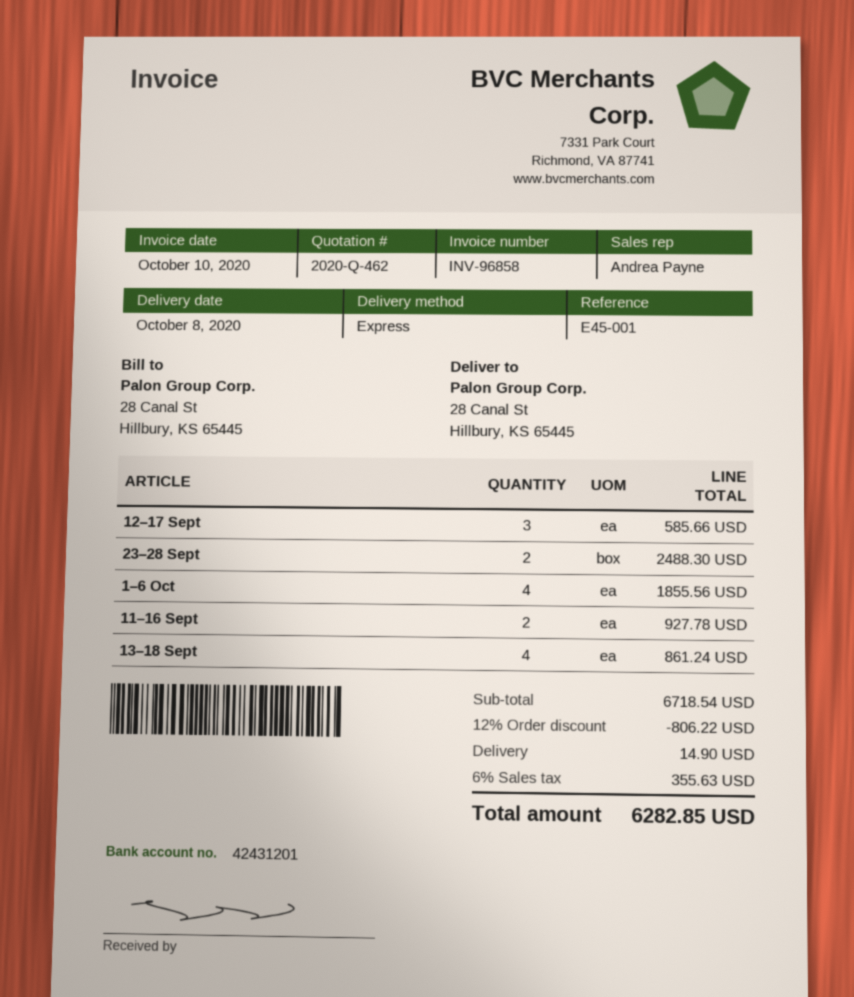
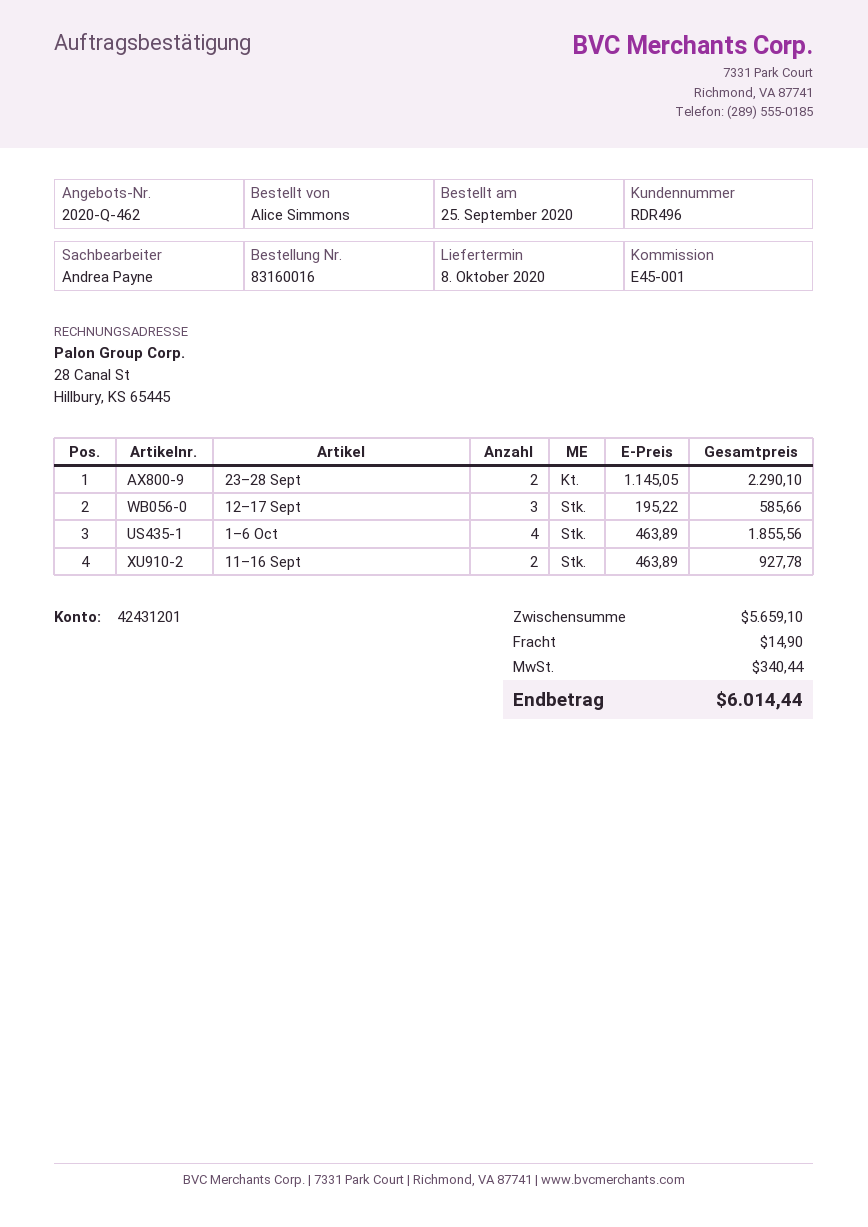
23–28 Sept: 2 for 2488.30 -> 2 for 2290.10
13–18 Sept: 4 for 861.24 -> none
subtotal: 6718.54 -> 5659.10
discount: 12% = 806.22 -> none
tax: 355.63 -> 340.44
total: 6282.85 -> 6014.44

